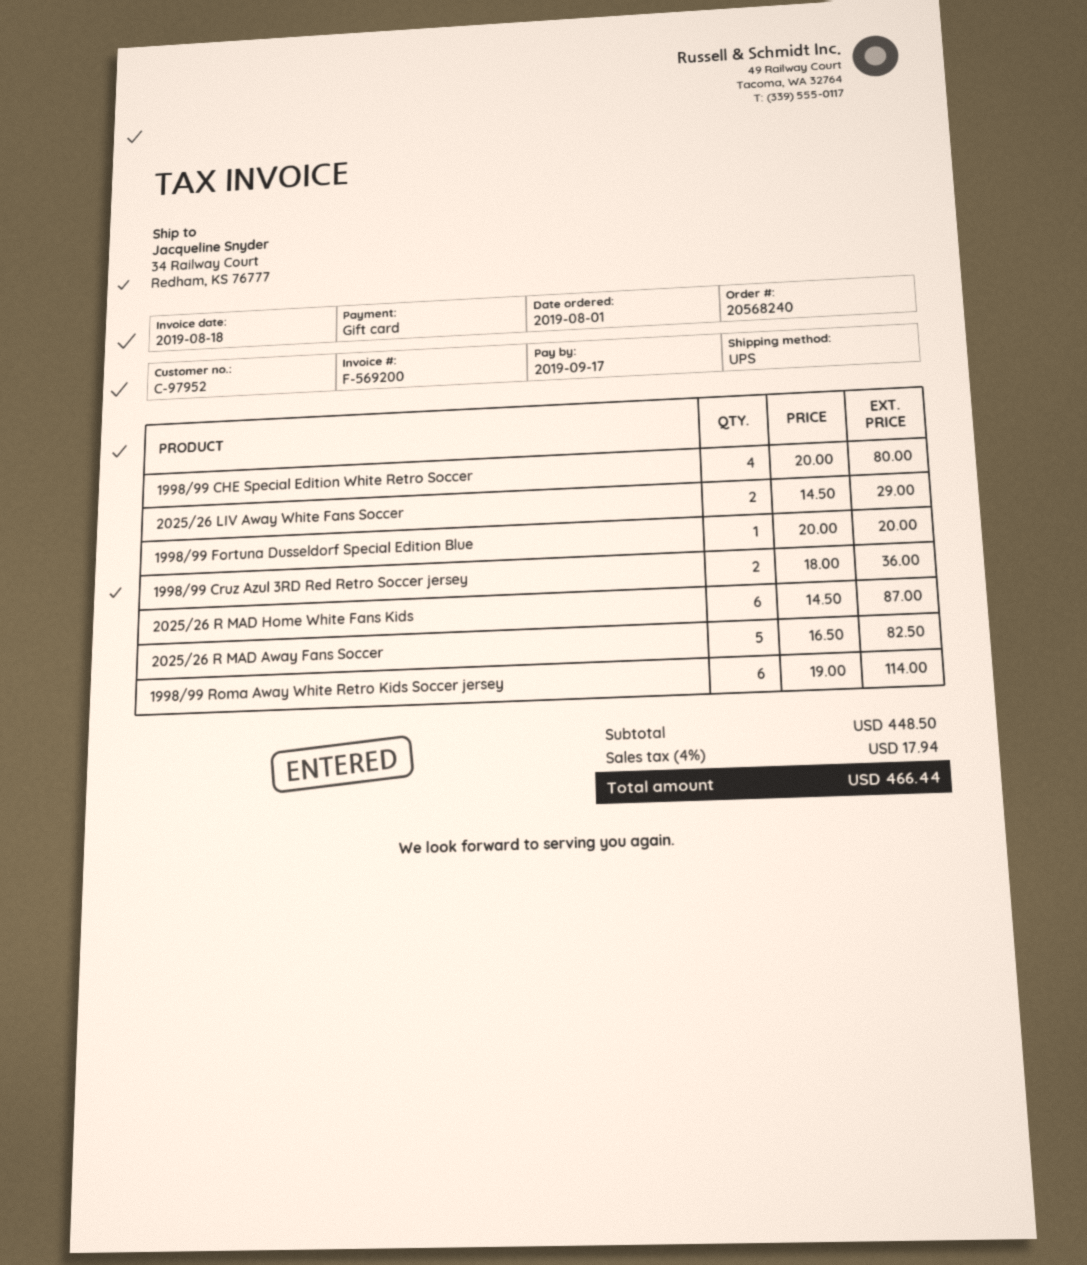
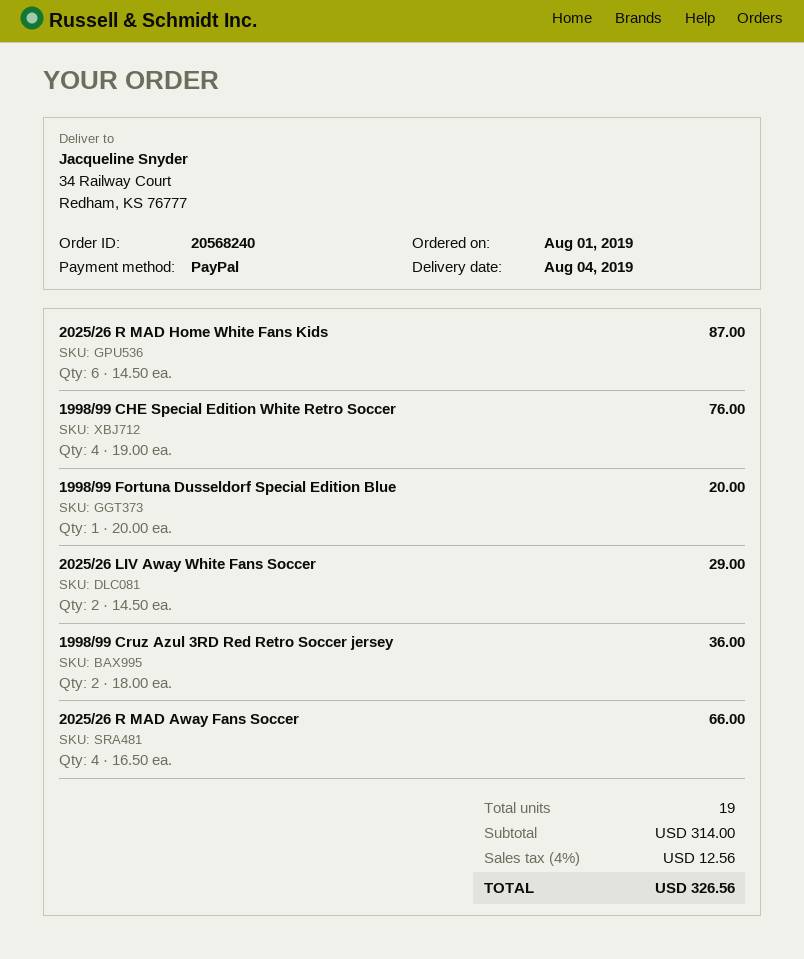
payment method: gift card -> PayPal
1998/99 CHE Special Edition White Retro Soccer: 4 x 20.00 = 80.00 -> 4 x 19.00 = 76.00
2025/26 R MAD Away Fans Soccer: 5 x 16.50 = 82.50 -> 4 x 16.50 = 66.00
1998/99 Roma Away White Retro Kids Soccer jersey: 6 x 19.00 = 114.00 -> none
subtotal: 448.50 -> 314.00
tax: 4% = 17.94 -> 4% = 12.56
total: 466.44 -> 326.56

